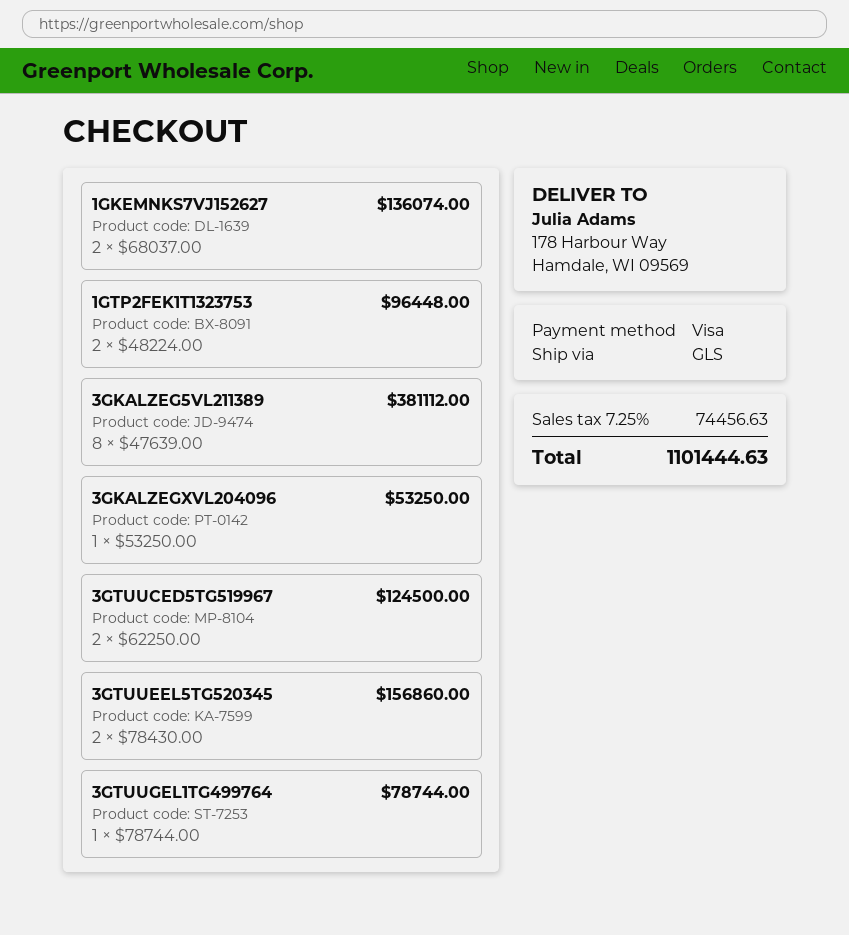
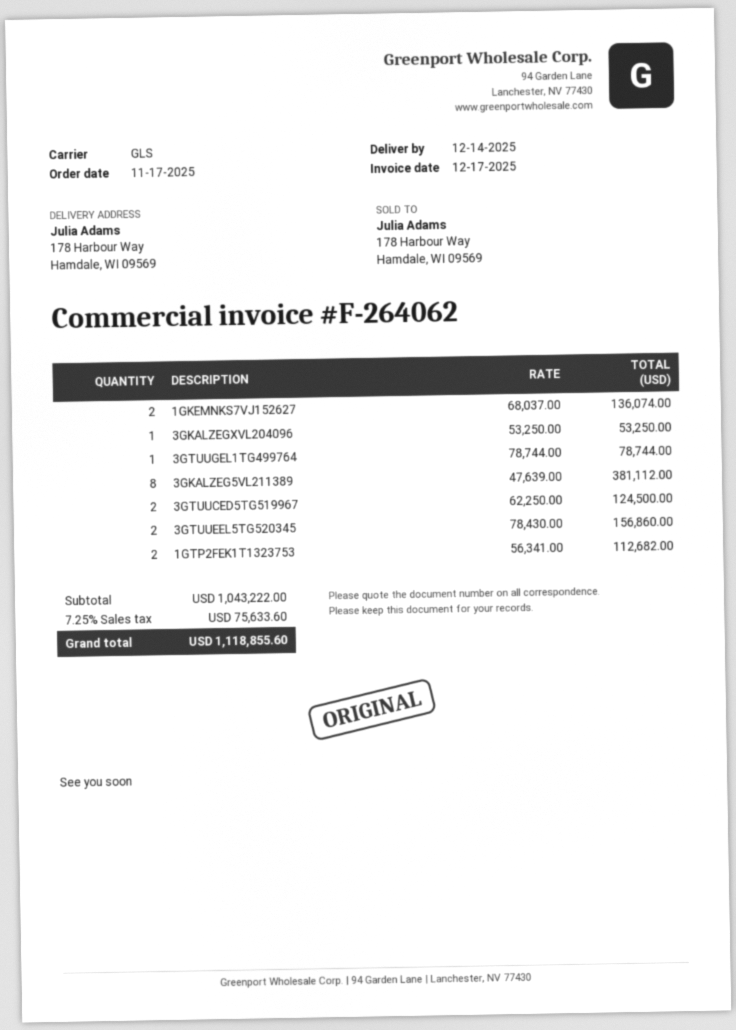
1GTP2FEK1T1323753: 2 x 48224.00 = 96448.00 -> 2 x 56341.00 = 112682.00
tax: 7.25% = 74456.63 -> 7.25% = 75633.60
total: 1101444.63 -> 1118855.60

